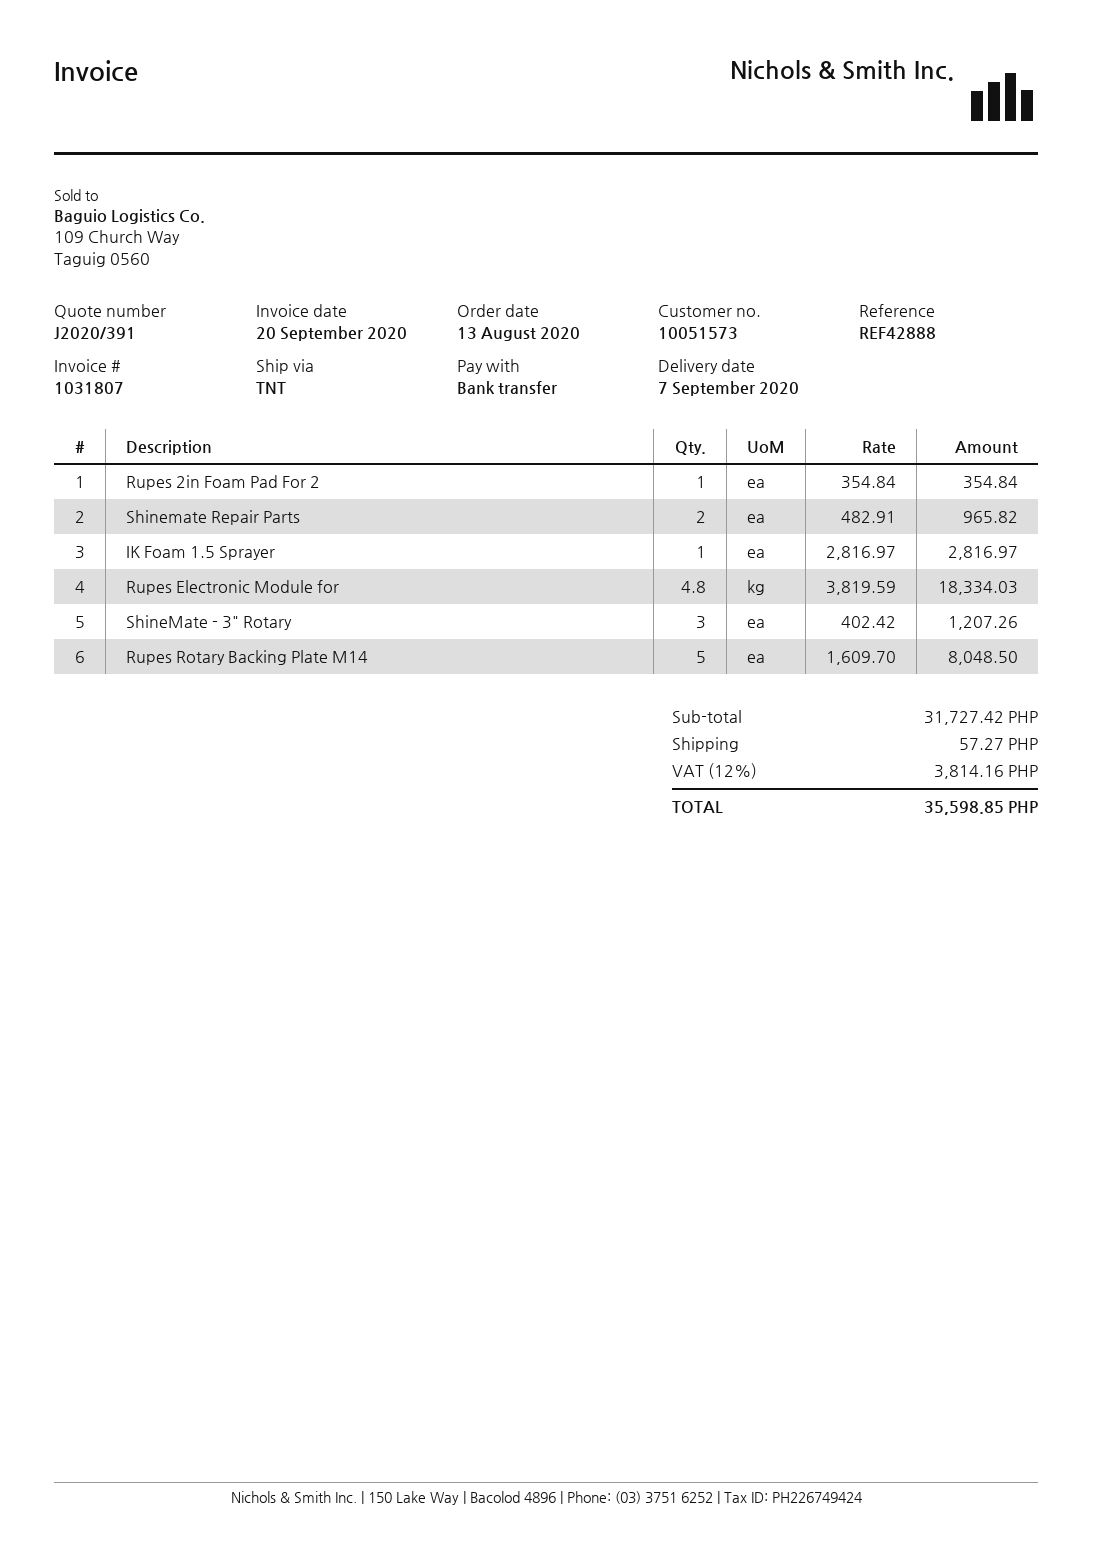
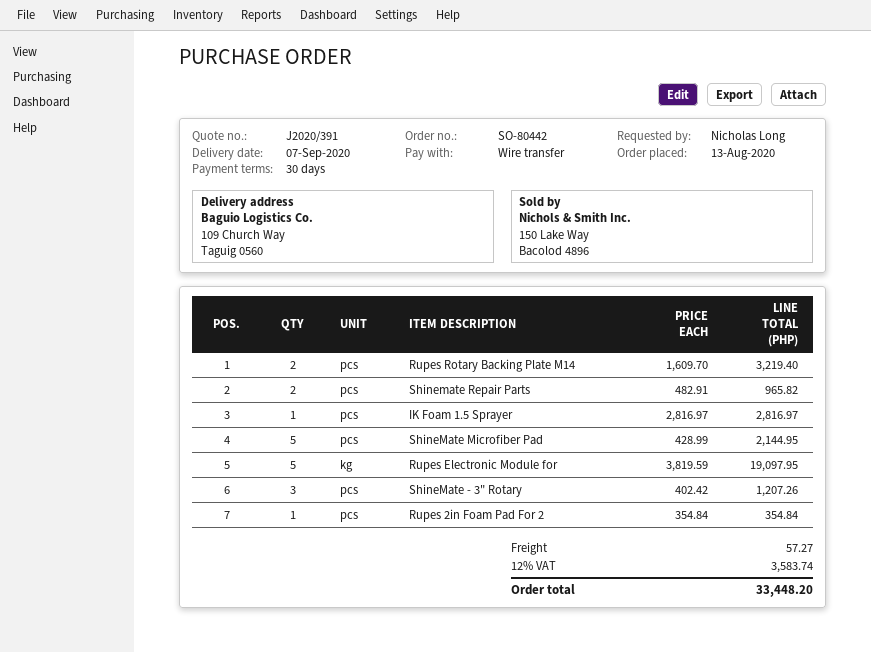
Rupes Electronic Module for: 4.8 x 3819.59 = 18334.03 -> 5 x 3819.59 = 19097.95
Rupes Rotary Backing Plate M14: 5 x 1609.70 = 8048.50 -> 2 x 1609.70 = 3219.40
ShineMate Microfiber Pad: none -> 5 x 428.99 = 2144.95
tax: 12% = 3814.16 -> 12% = 3583.74
total: 35598.85 -> 33448.20

